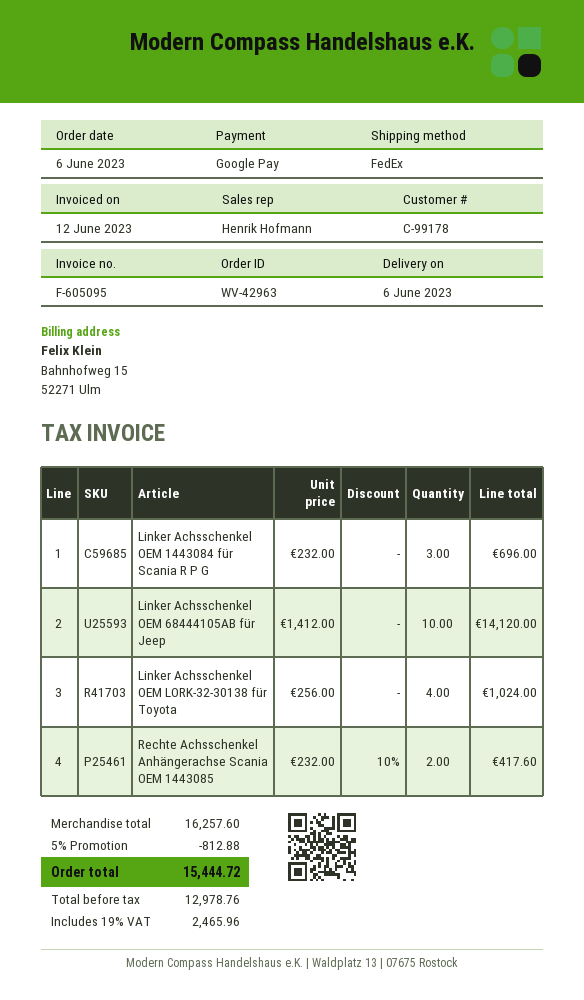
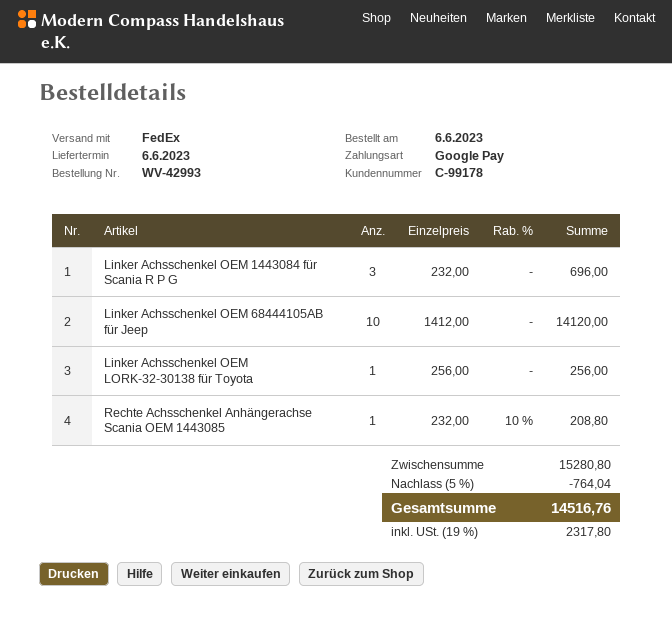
order number: WV-42963 -> WV-42993
Linker Achsschenkel OEM LORK-32-30138 für Toyota: 4 x 256.00 = 1024.00 -> 1 x 256.00 = 256.00
Rechte Achsschenkel Anhängerachse Scania OEM 1443085: 2 x 232.00 - 10% = 417.60 -> 1 x 232.00 - 10% = 208.80
subtotal: 16257.60 -> 15280.80
discount: 5% = 812.88 -> 5% = 764.04
tax: 19% = 2465.96 -> 19% = 2317.80
total: 15444.72 -> 14516.76

